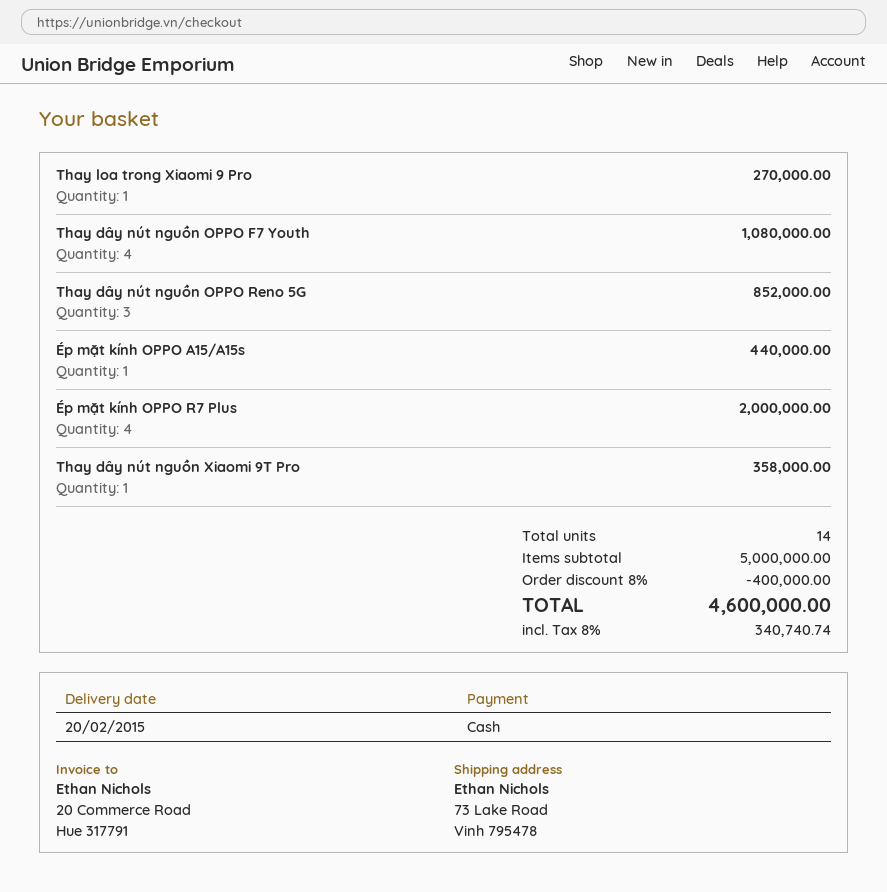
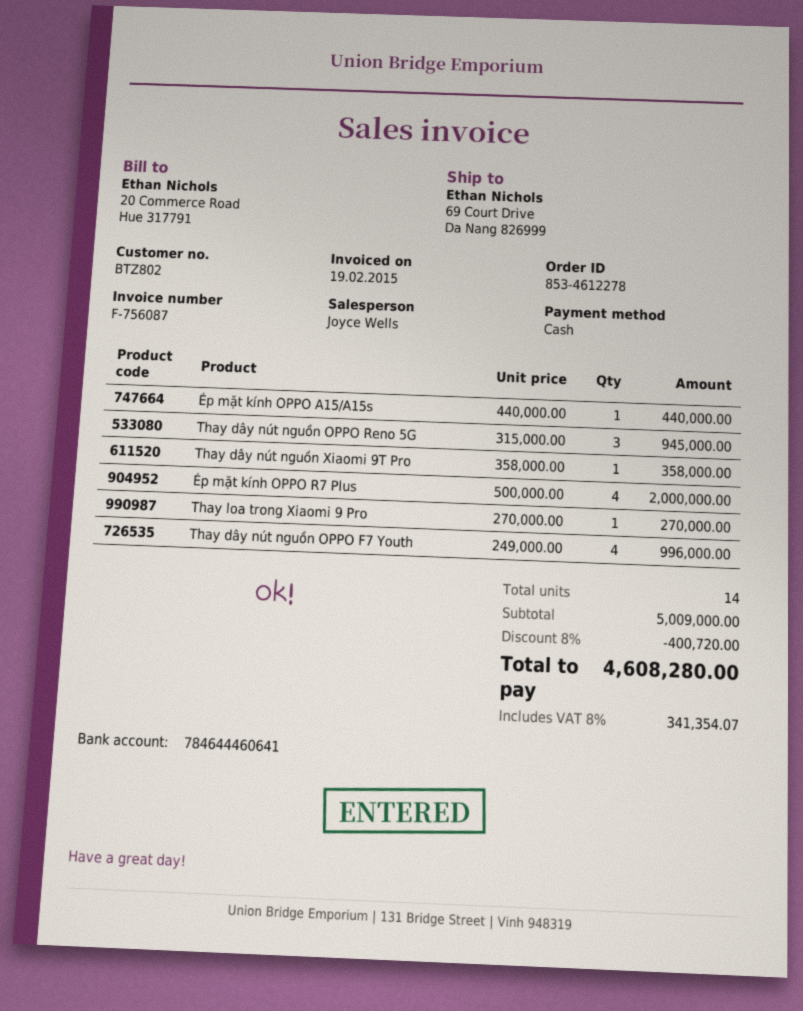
ship to: 73 Lake Road, Vinh 795478 -> 69 Court Drive, Da Nang 826999
Thay dây nút nguồn OPPO F7 Youth: 4 for 1080000.00 -> 4 for 996000.00
Thay dây nút nguồn OPPO Reno 5G: 3 for 852000.00 -> 3 for 945000.00
subtotal: 5000000.00 -> 5009000.00
discount: 8% = 400000.00 -> 8% = 400720.00
tax: 8% = 340740.74 -> 8% = 341354.07
total: 4600000.00 -> 4608280.00

